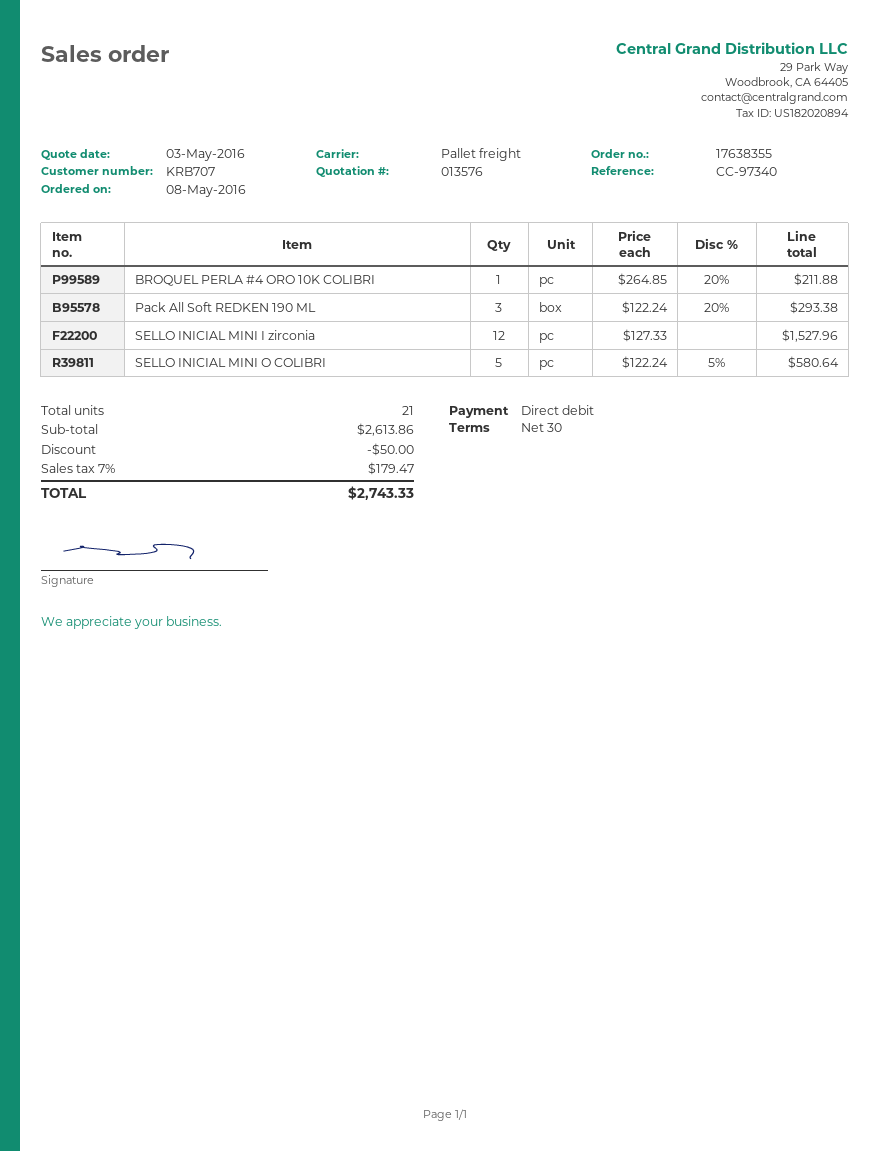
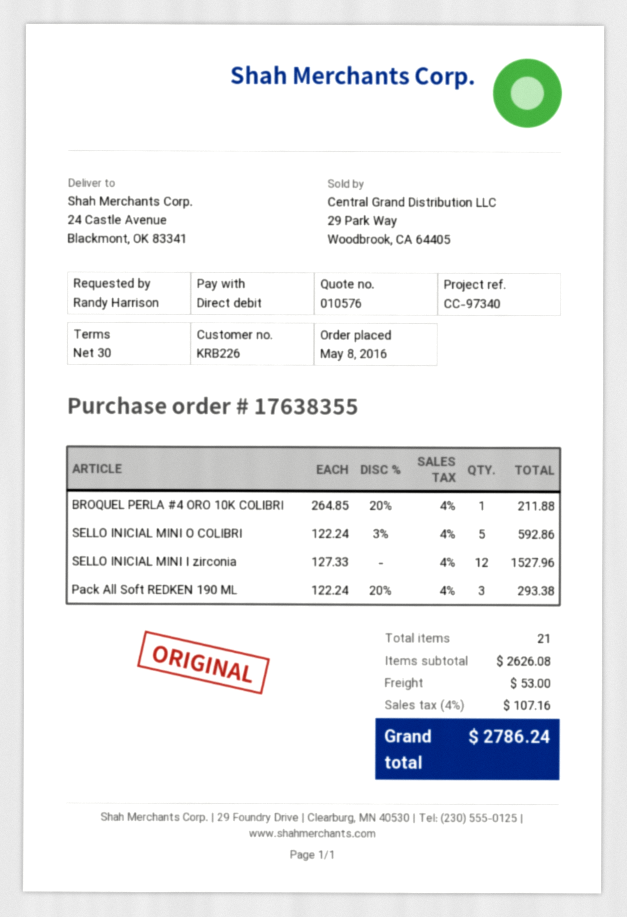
quote number: 013576 -> 010576
customer number: KRB707 -> KRB226
SELLO INICIAL MINI O COLIBRI: 5 x 122.24 - 5% = 580.64 -> 5 x 122.24 - 3% = 592.86
subtotal: 2613.86 -> 2626.08
discount: 50.00 -> none
shipping: none -> 53.00
tax: 7% = 179.47 -> 4% = 107.16
total: 2743.33 -> 2786.24

